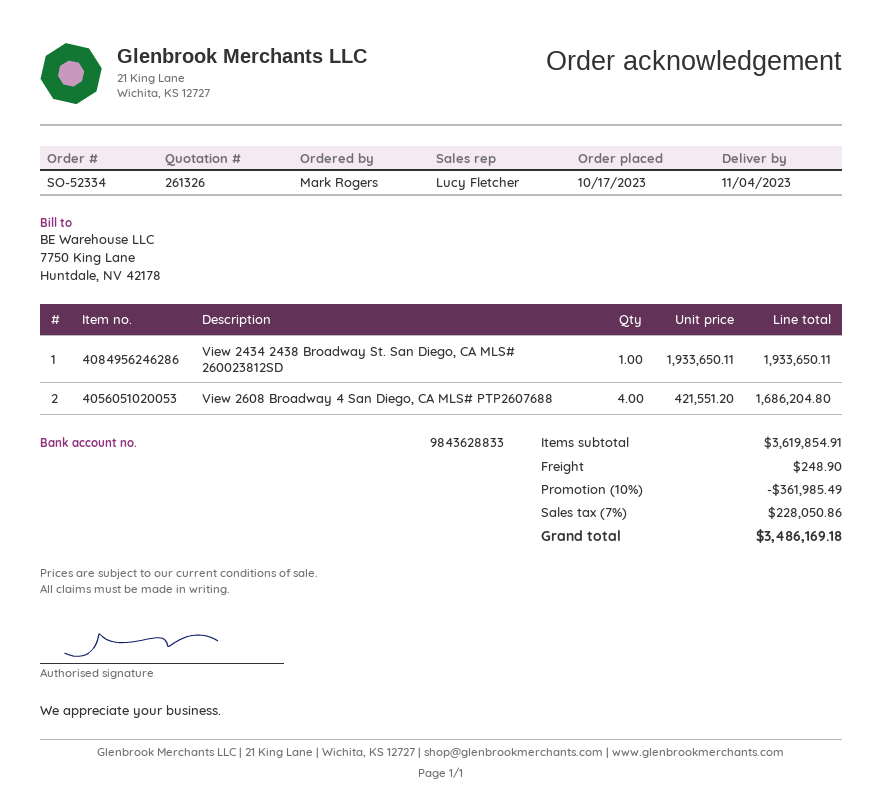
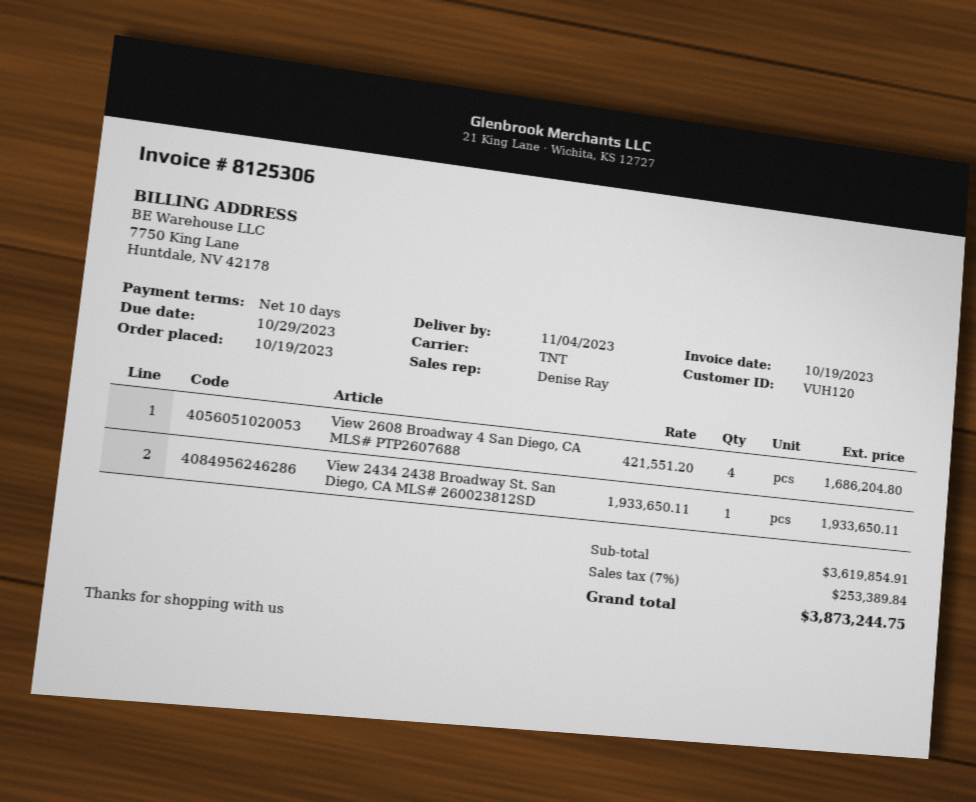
order date: 2023-10-17 -> 2023-10-19
sales rep: Lucy Fletcher -> Denise Ray
discount: 10% = 361985.49 -> none
shipping: 248.90 -> none
tax: 7% = 228050.86 -> 7% = 253389.84
total: 3486169.18 -> 3873244.75

